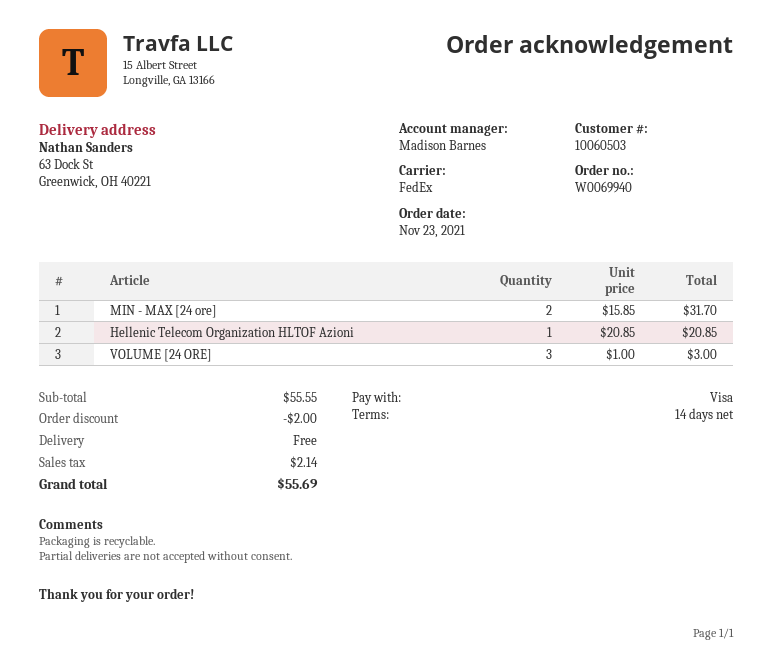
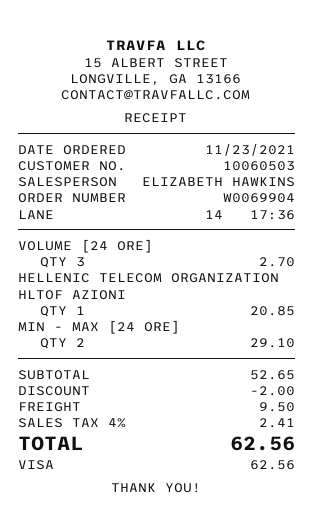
order number: W0069940 -> W0069904
sales rep: Madison Barnes -> ELIZABETH HAWKINS
MIN - MAX [24 ore]: 2 for 31.70 -> 2 for 29.10
VOLUME [24 ORE]: 3 for 3.00 -> 3 for 2.70
subtotal: 55.55 -> 52.65
shipping: 0.00 -> 9.50
tax: 2.14 -> 2.41
total: 55.69 -> 62.56

